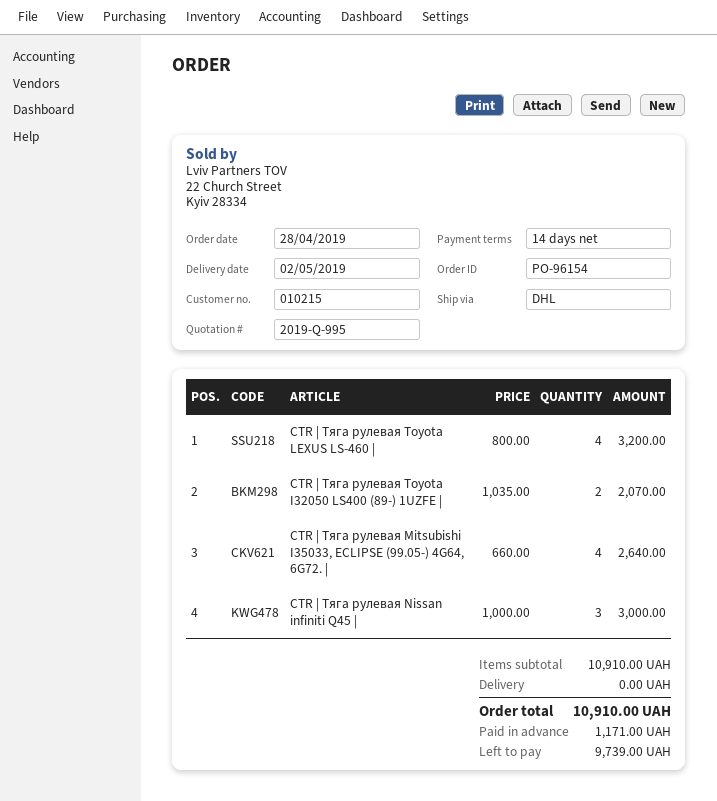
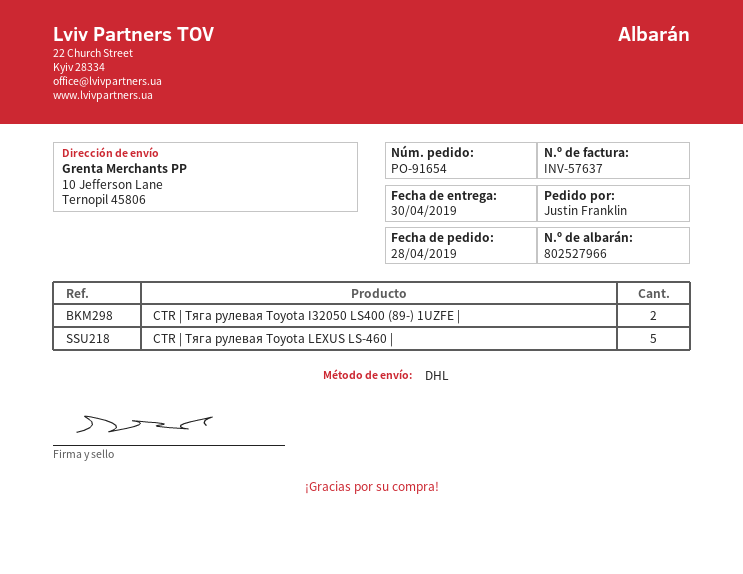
order number: PO-96154 -> PO-91654
delivery date: 2019-05-02 -> 2019-04-30
CTR | Тяга рулевая Toyota LEXUS LS-460 |: 4 -> 5
CTR | Тяга рулевая Mitsubishi I35033, ECLIPSE (99.05-) 4G64, 6G72. |: 4 -> none
CTR | Тяга рулевая Nissan infiniti Q45 |: 3 -> none

